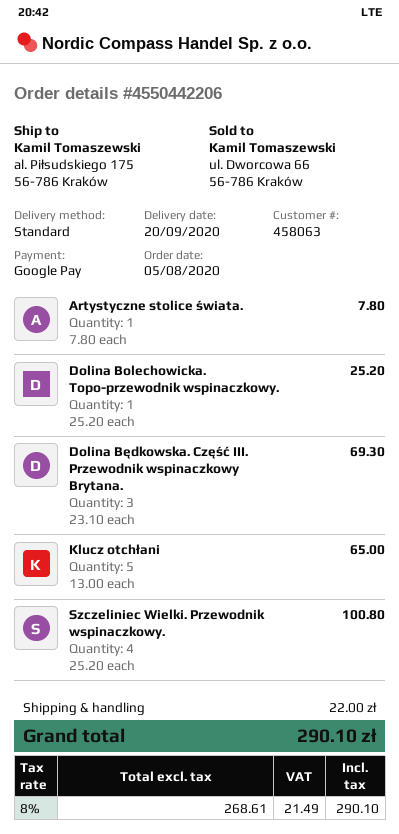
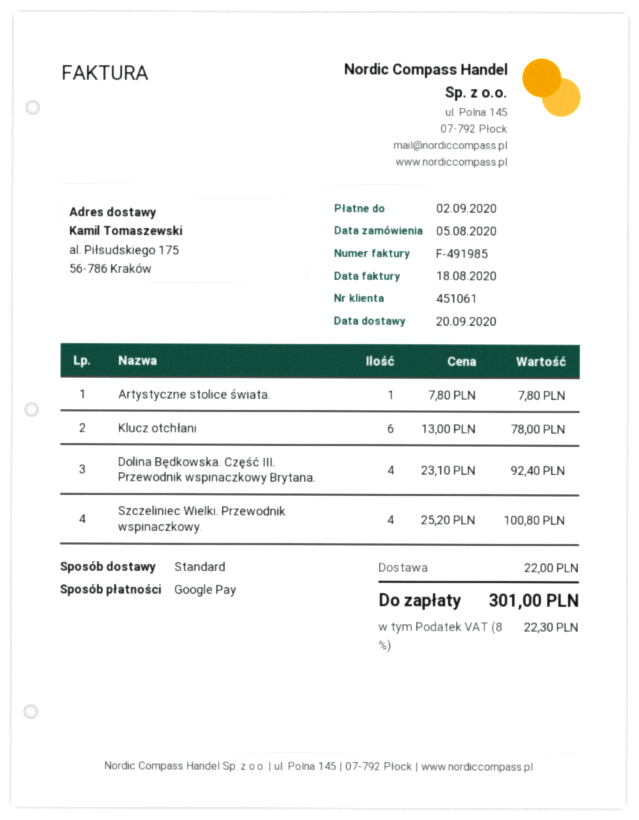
customer number: 458063 -> 451061
Dolina Bolechowicka. Topo-przewodnik wspinaczkowy.: 1 x 25.20 = 25.20 -> none
Dolina Będkowska. Część III. Przewodnik wspinaczkowy Brytana.: 3 x 23.10 = 69.30 -> 4 x 23.10 = 92.40
Klucz otchłani: 5 x 13.00 = 65.00 -> 6 x 13.00 = 78.00
tax: 8% = 21.49 -> 8% = 22.30
total: 290.10 -> 301.00

